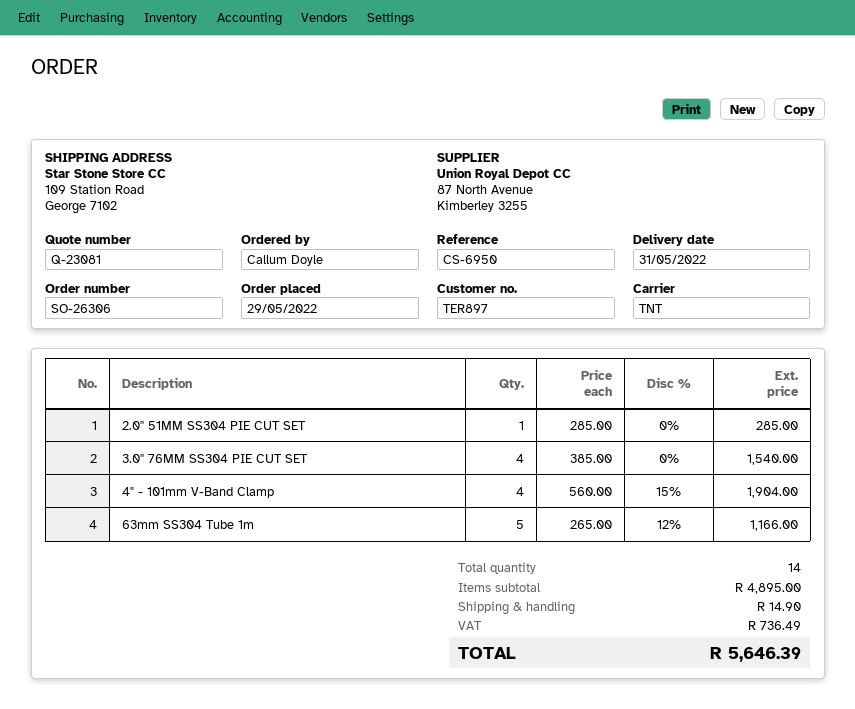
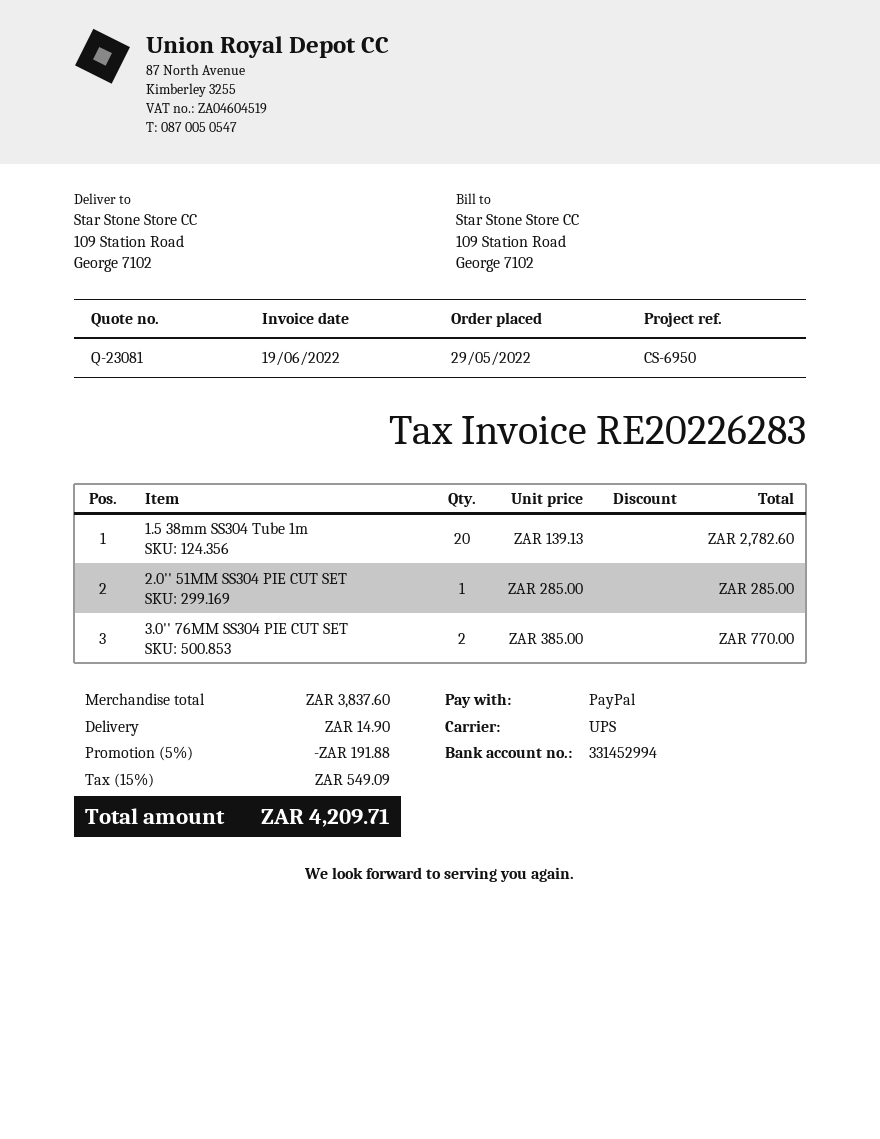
shipping method: TNT -> UPS
3.0'' 76MM SS304 PIE CUT SET: 4 x 385.00 = 1540.00 -> 2 x 385.00 = 770.00
4" - 101mm V-Band Clamp: 4 x 560.00 - 15% = 1904.00 -> none
63mm SS304 Tube 1m: 5 x 265.00 - 12% = 1166.00 -> none
1.5 38mm SS304 Tube 1m: none -> 20 x 139.13 = 2782.60
subtotal: 4895.00 -> 3837.60
discount: none -> 5% = 191.88
tax: 736.49 -> 549.09
total: 5646.39 -> 4209.71

